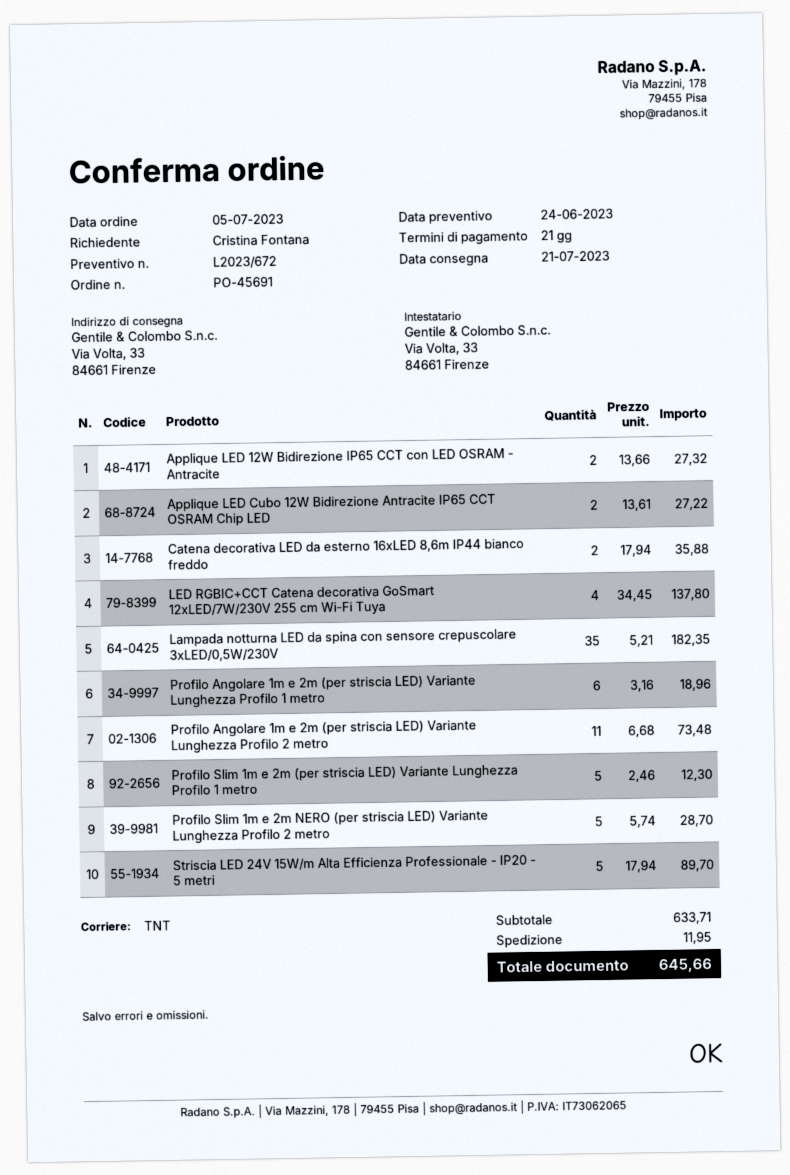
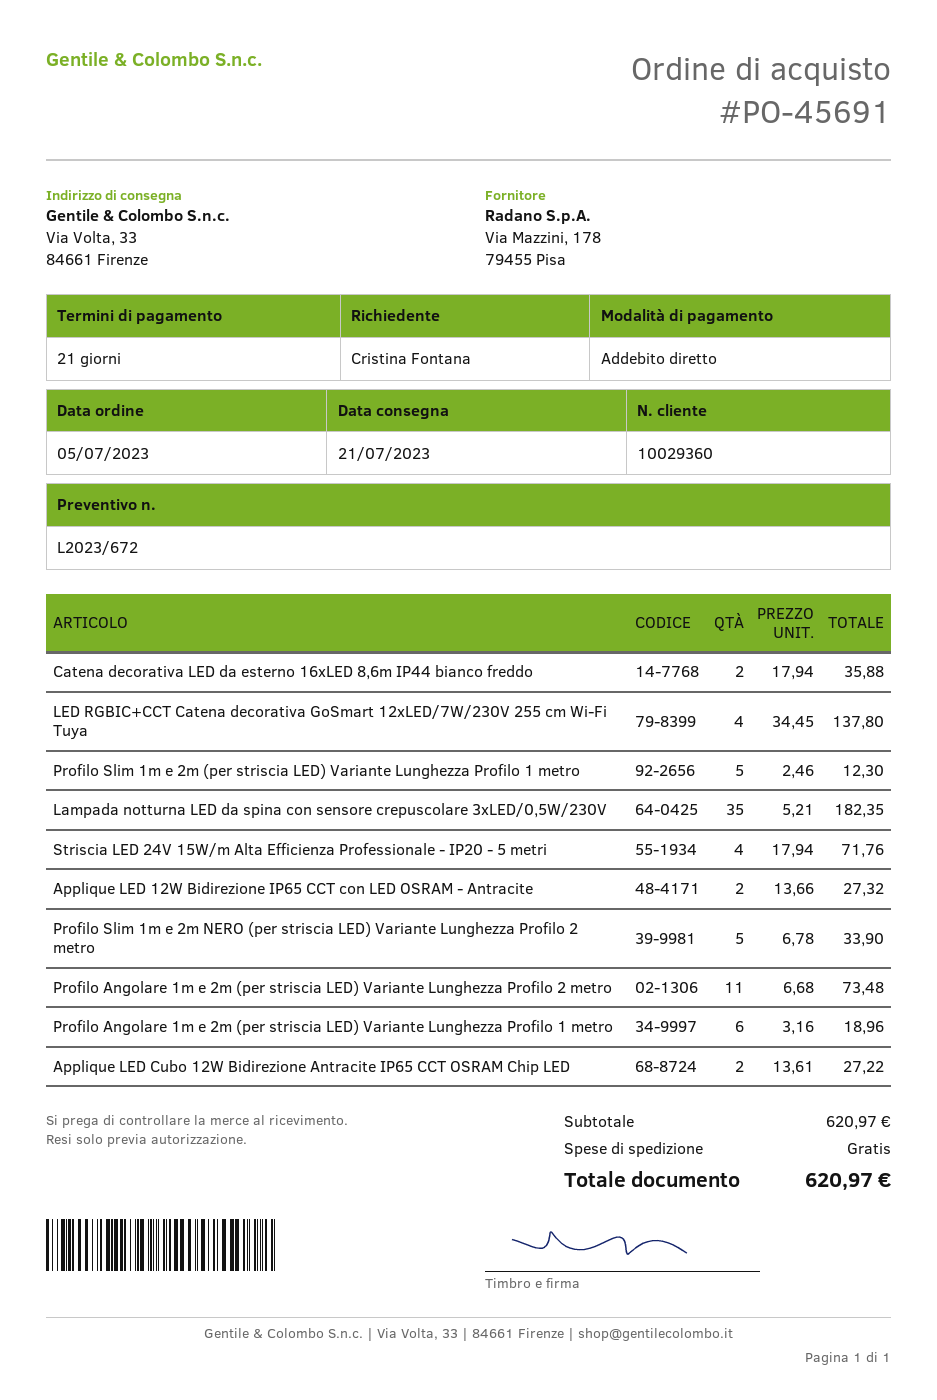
Profilo Slim 1m e 2m NERO (per striscia LED) Variante Lunghezza Profilo 2 metro: 5 x 5.74 = 28.70 -> 5 x 6.78 = 33.90
Striscia LED 24V 15W/m Alta Efficienza Professionale - IP20 - 5 metri: 5 x 17.94 = 89.70 -> 4 x 17.94 = 71.76
subtotal: 633.71 -> 620.97
shipping: 11.95 -> 0.00
total: 645.66 -> 620.97

